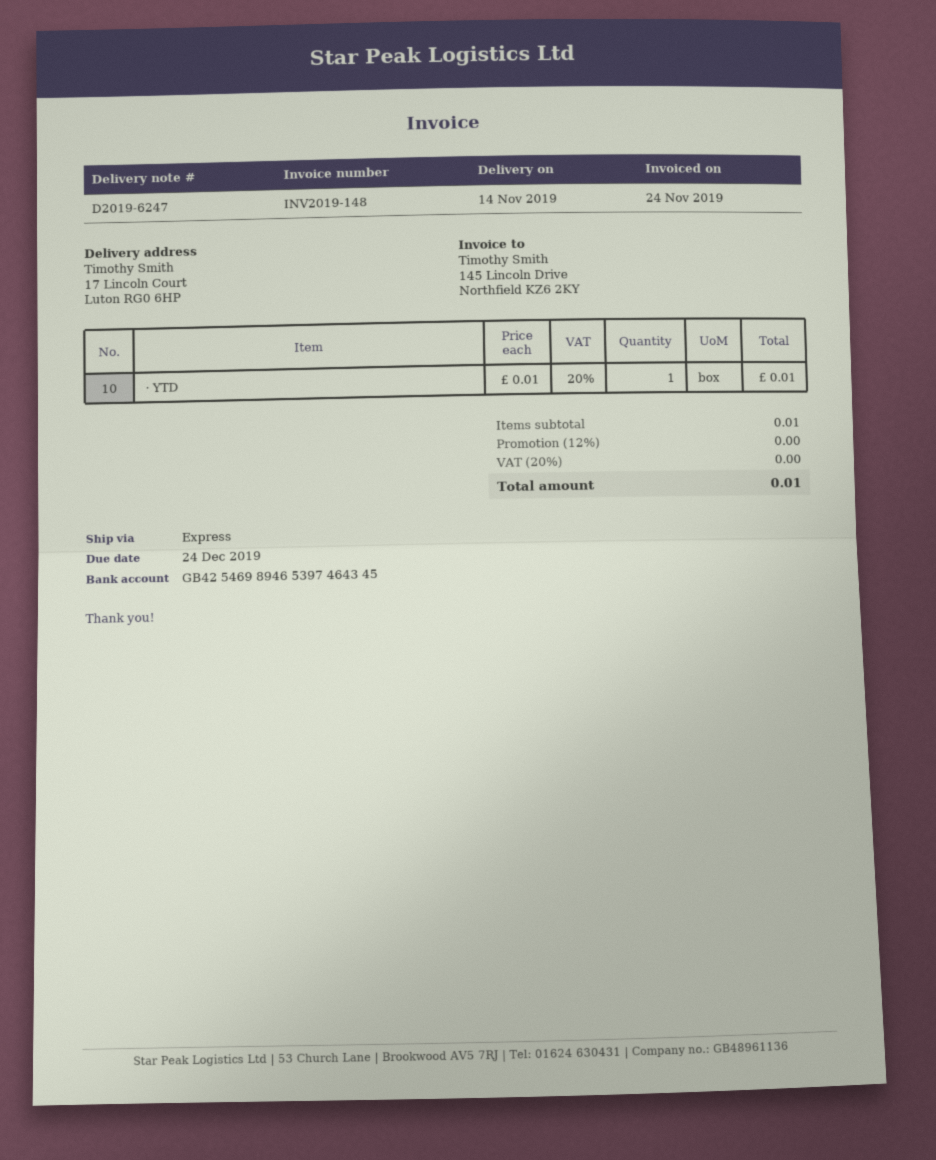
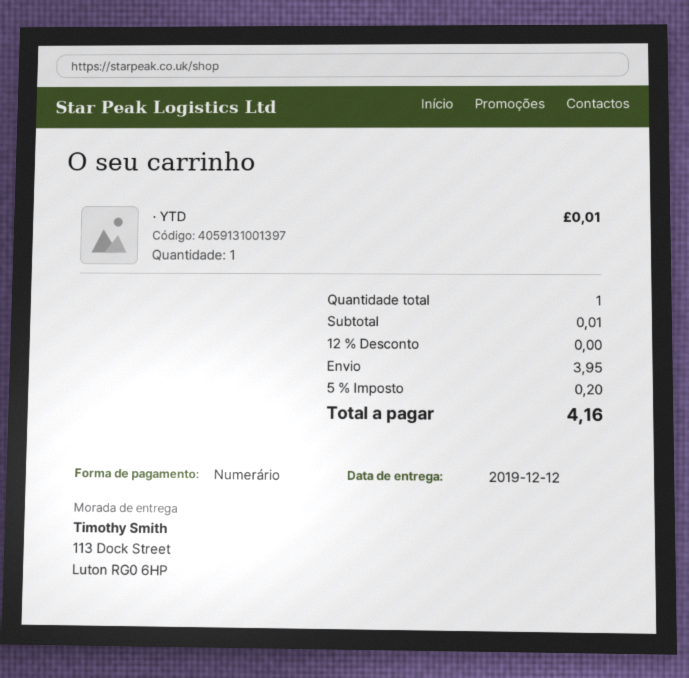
delivery date: 2019-11-14 -> 2019-12-12
ship to: 17 Lincoln Court, Luton RG0 6HP -> 113 Dock Street, Luton RG0 6HP
shipping: none -> 3.95
tax: 20% = 0.00 -> 5% = 0.20
total: 0.01 -> 4.16

